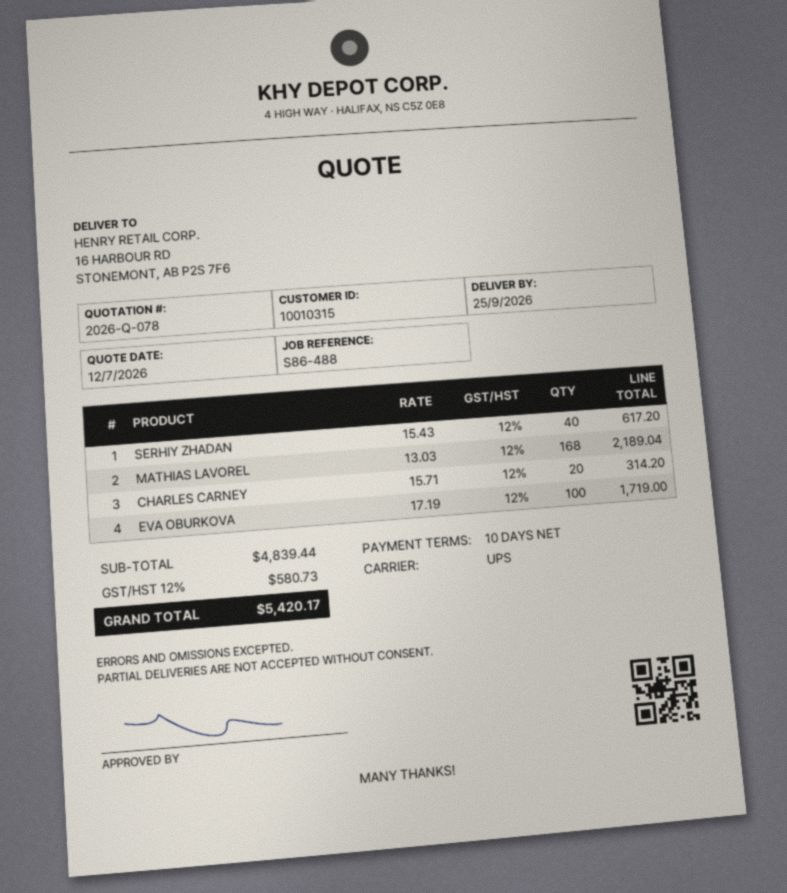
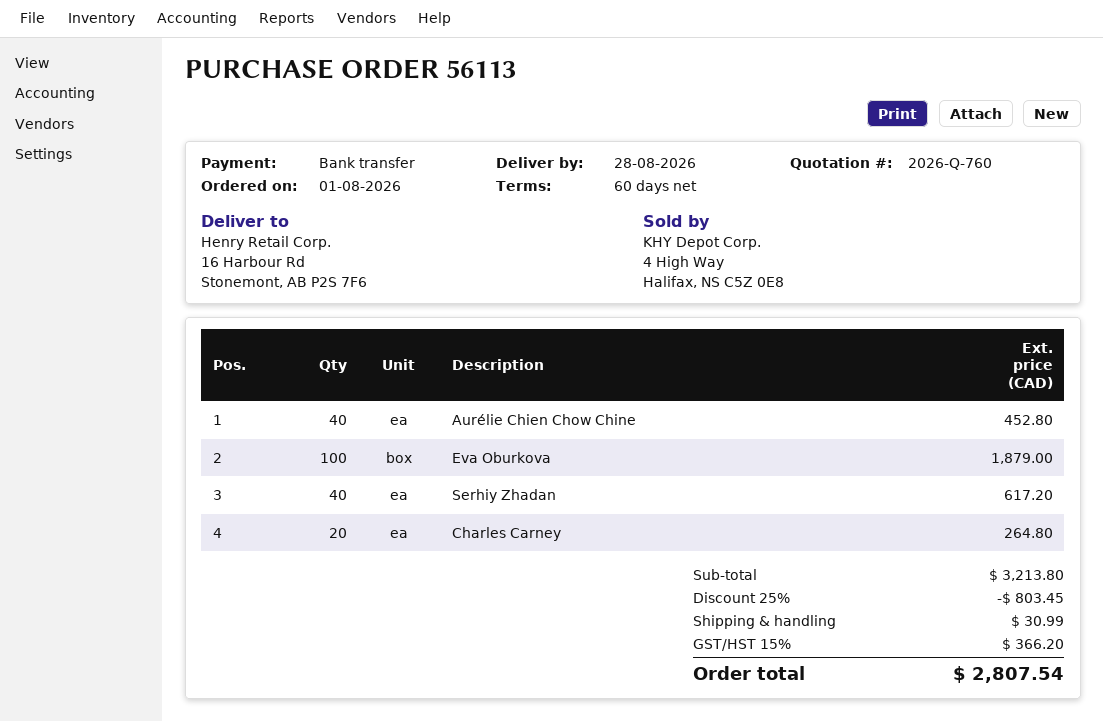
quote number: 2026-Q-078 -> 2026-Q-760
delivery date: 2026-09-25 -> 2026-08-28
payment terms: 10 days -> 60 days
MATHIAS LAVOREL: 168 for 2189.04 -> none
CHARLES CARNEY: 20 for 314.20 -> 20 for 264.80
EVA OBURKOVA: 100 for 1719.00 -> 100 for 1879.00
Aurélie Chien Chow Chine: none -> 40 for 452.80
subtotal: 4839.44 -> 3213.80
discount: none -> 25% = 803.45
shipping: none -> 30.99
tax: 12% = 580.73 -> 15% = 366.20
total: 5420.17 -> 2807.54

